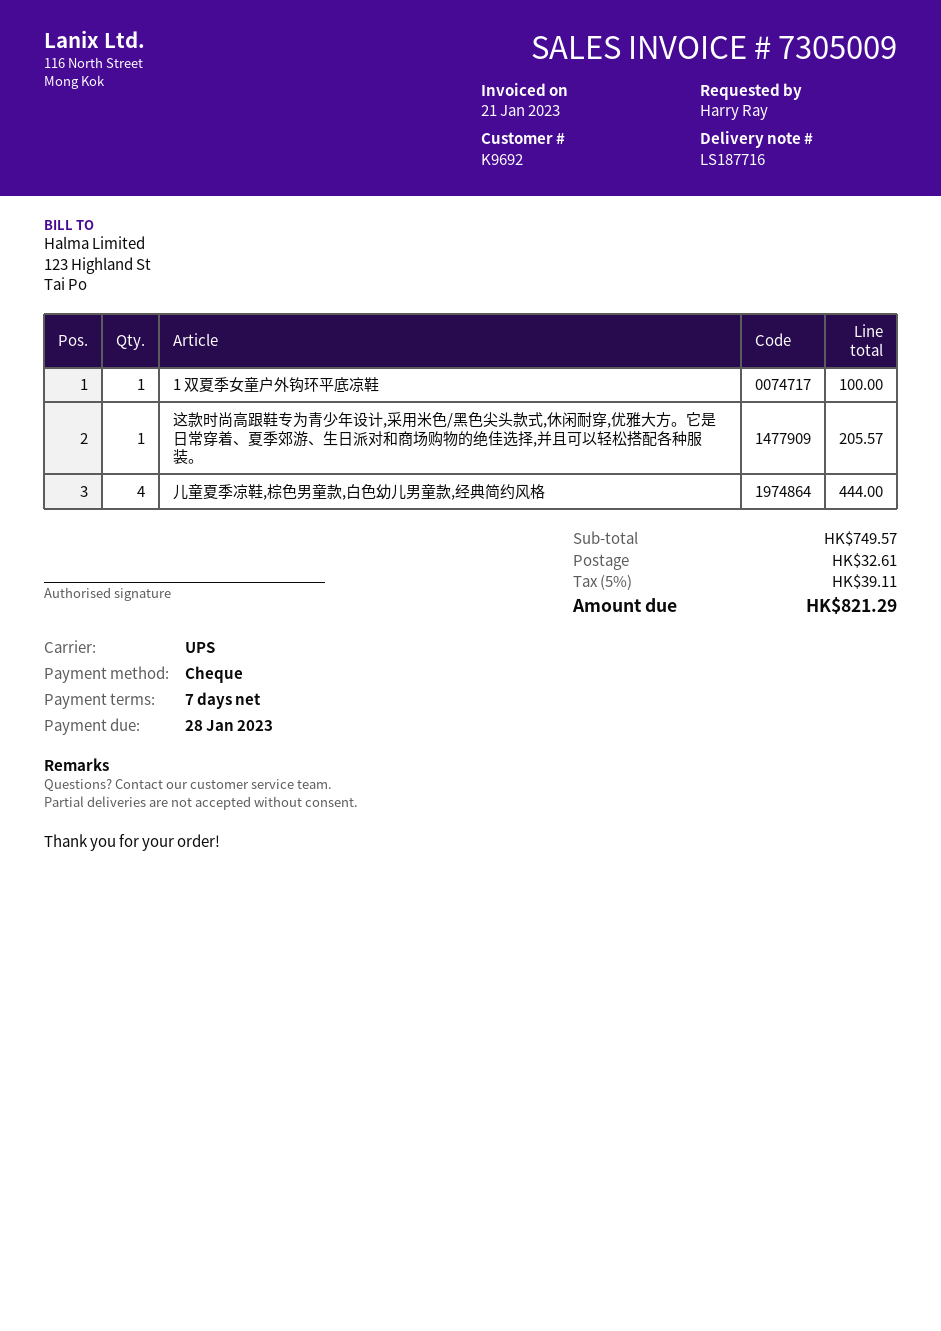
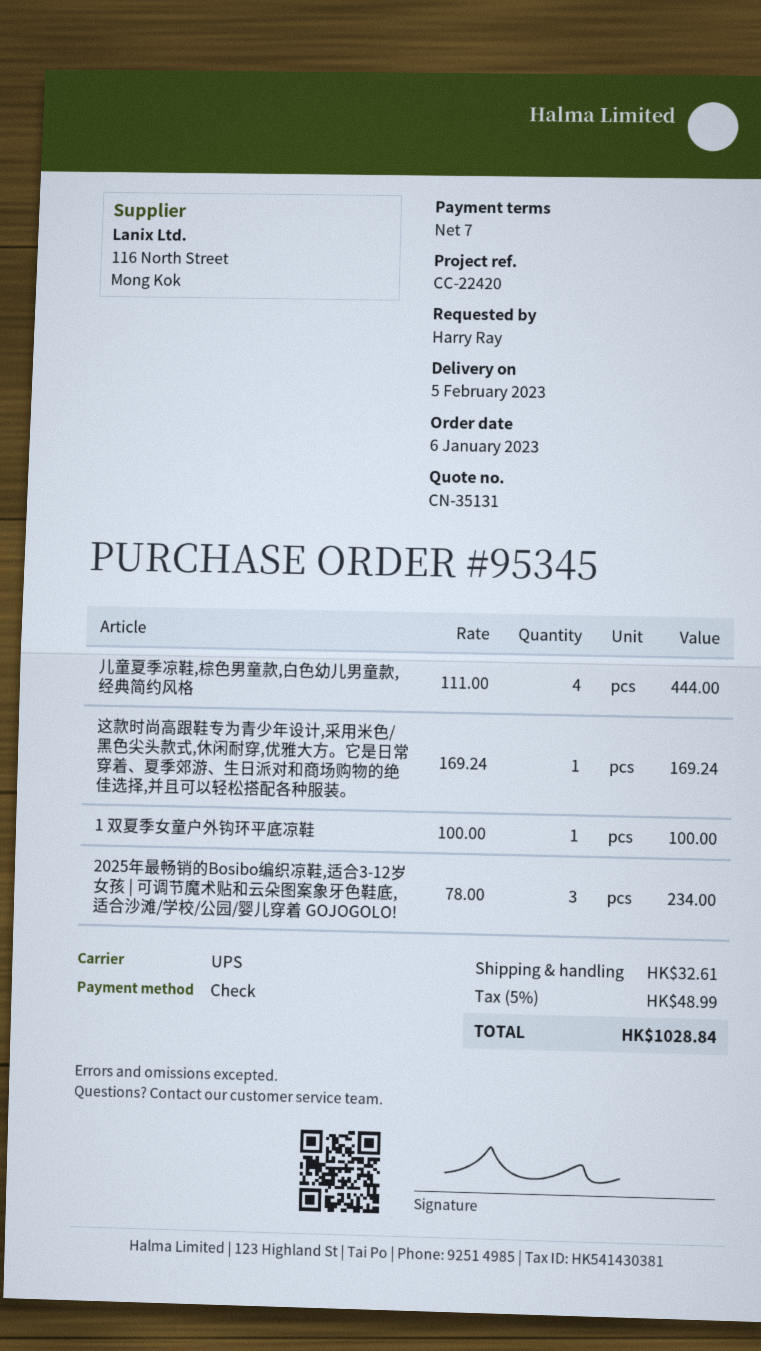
这款时尚高跟鞋专为青少年设计,采用米色/黑色尖头款式,休闲耐穿,优雅大方。它是日常穿着、夏季郊游、生日派对和商场购物的绝佳选择,并且可以轻松搭配各种服装。: 1 for 205.57 -> 1 for 169.24
2025年最畅销的Bosibo编织凉鞋,适合3-12岁女孩 | 可调节魔术贴和云朵图案象牙色鞋底,适合沙滩/学校/公园/婴儿穿着 GOJOGOLO!: none -> 3 for 234.00
tax: 5% = 39.11 -> 5% = 48.99
total: 821.29 -> 1028.84

